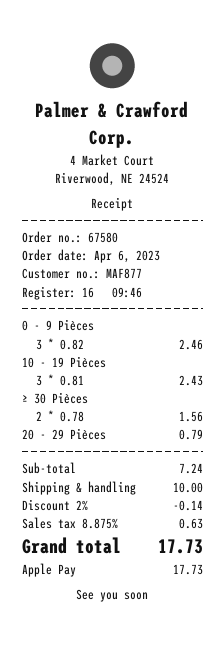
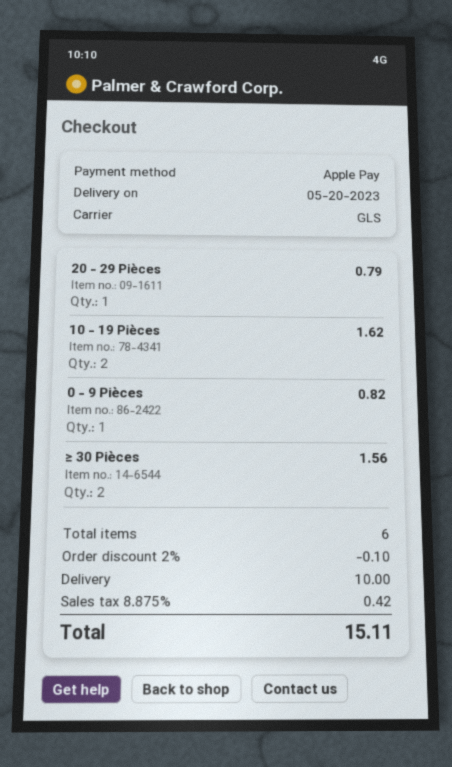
0 - 9 Pièces: 3 for 2.46 -> 1 for 0.82
10 - 19 Pièces: 3 for 2.43 -> 2 for 1.62
discount: 2% = 0.14 -> 2% = 0.10
tax: 8.875% = 0.63 -> 8.875% = 0.42
total: 17.73 -> 15.11

